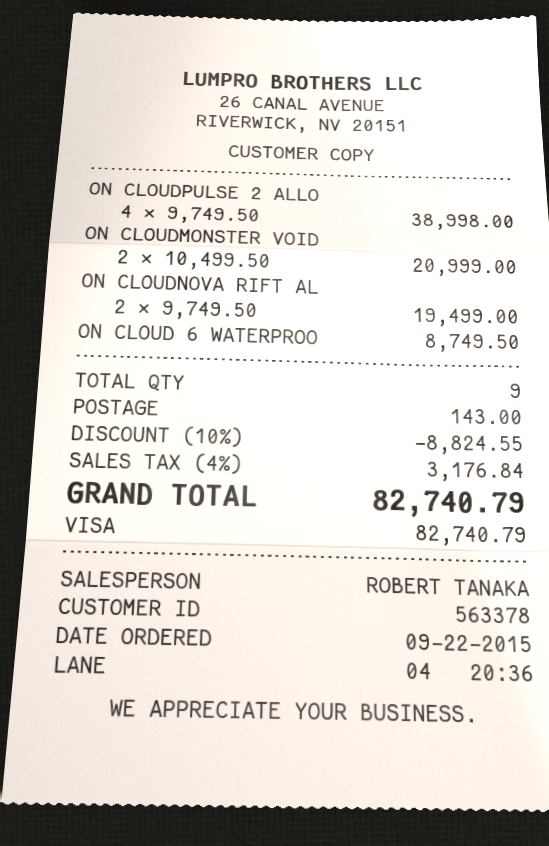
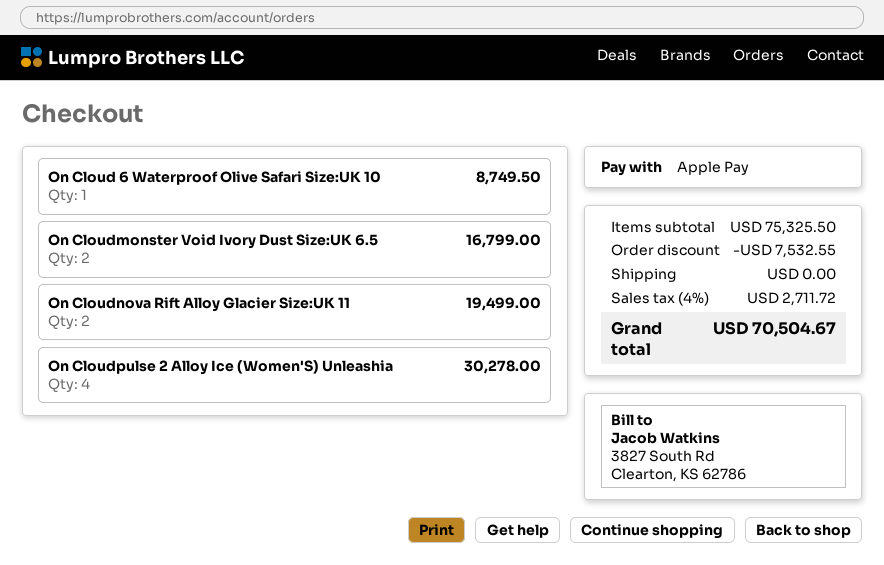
payment method: Visa -> Apple Pay
ON CLOUDPULSE 2 ALLO: 4 for 38998.00 -> 4 for 30278.00
ON CLOUDMONSTER VOID: 2 for 20999.00 -> 2 for 16799.00
discount: 8824.55 -> 7532.55
shipping: 143.00 -> 0.00
tax: 4% = 3176.84 -> 4% = 2711.72
total: 82740.79 -> 70504.67

